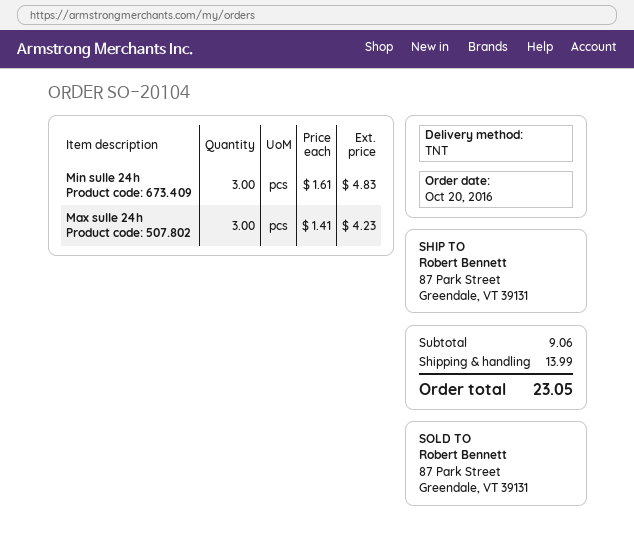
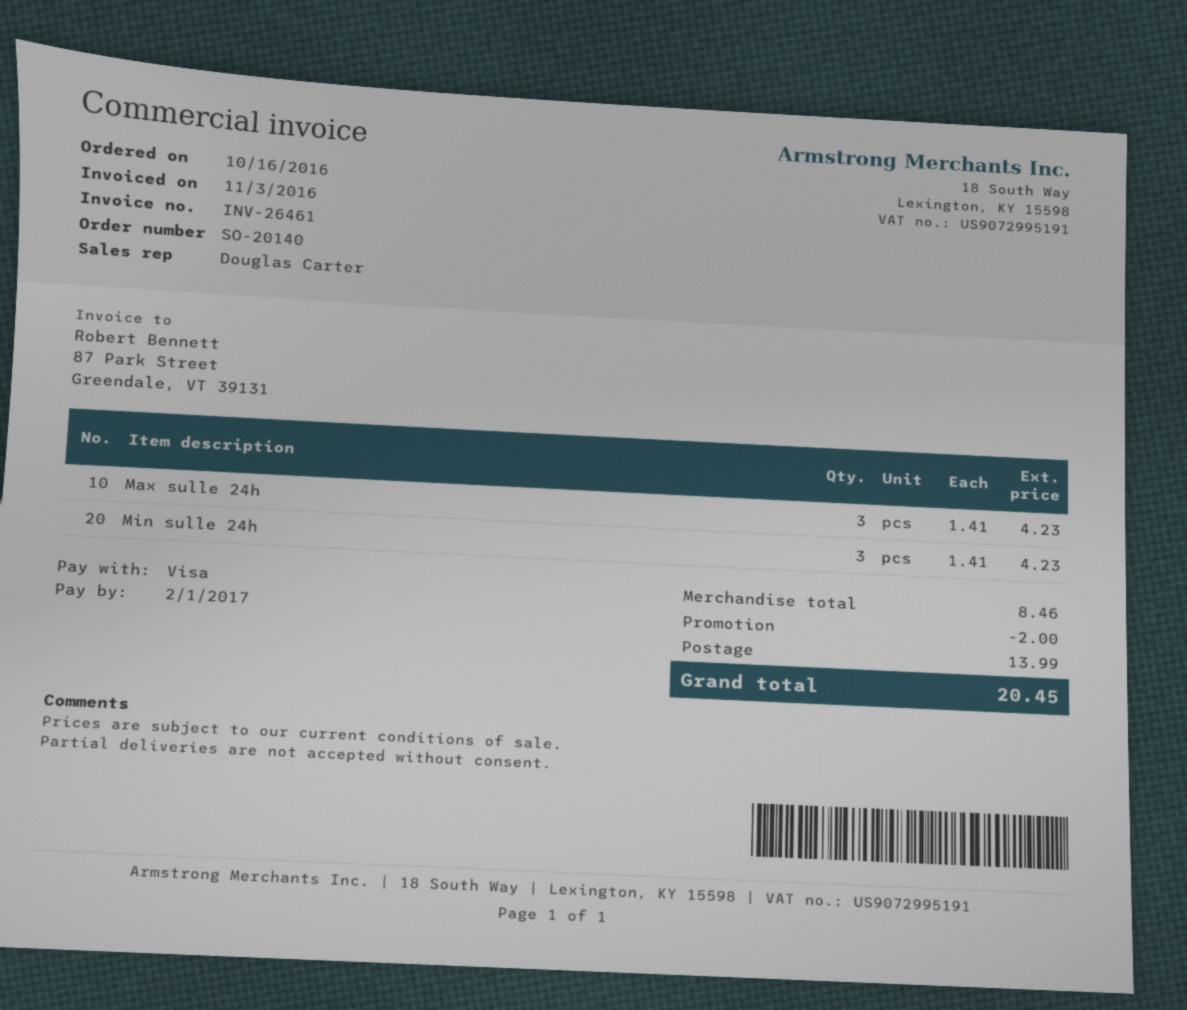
order number: SO-20104 -> SO-20140
order date: 2016-10-20 -> 2016-10-16
Min sulle 24h: 3 x 1.61 = 4.83 -> 3 x 1.41 = 4.23
subtotal: 9.06 -> 8.46
discount: none -> 2.00
total: 23.05 -> 20.45

